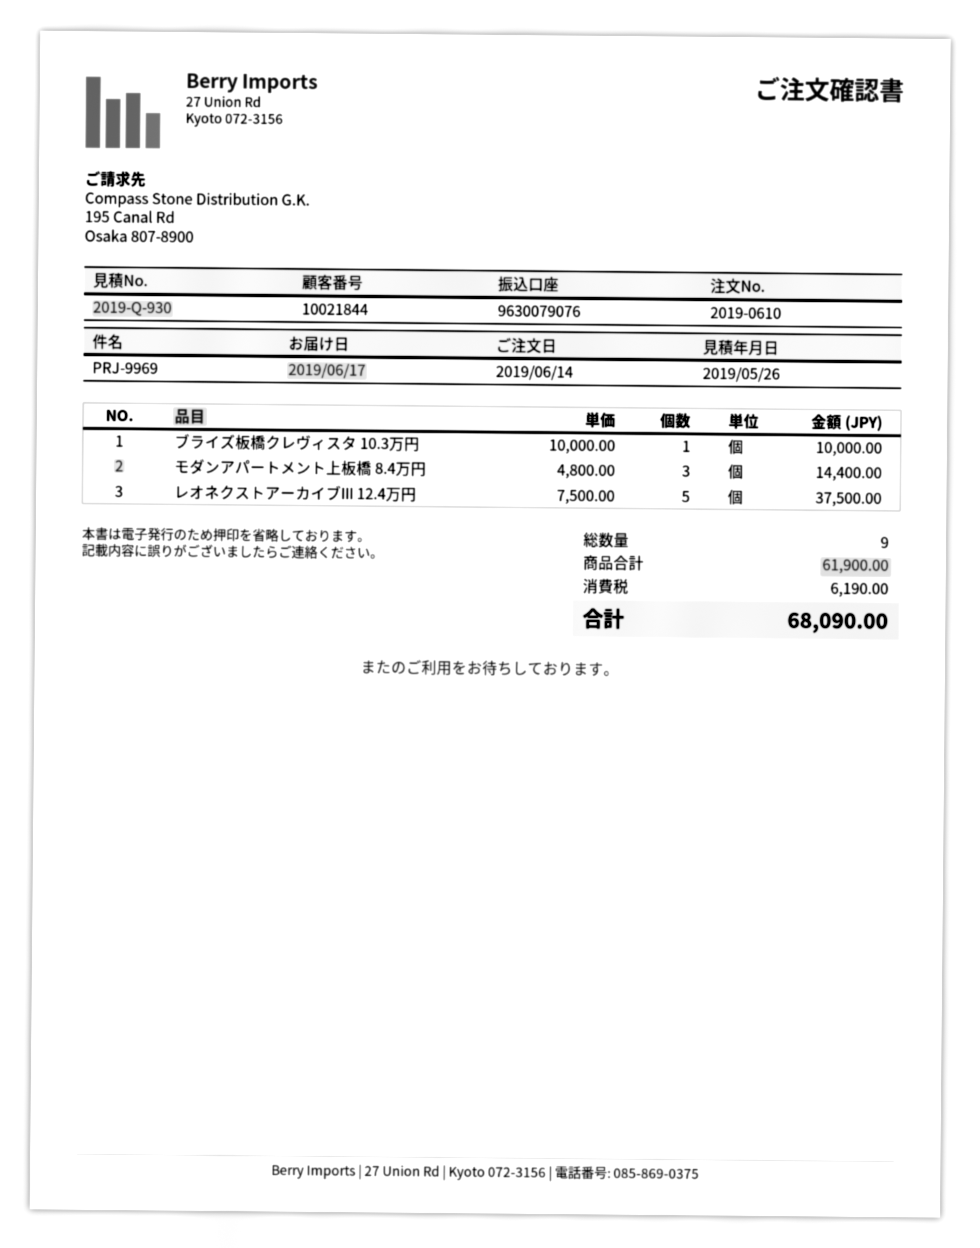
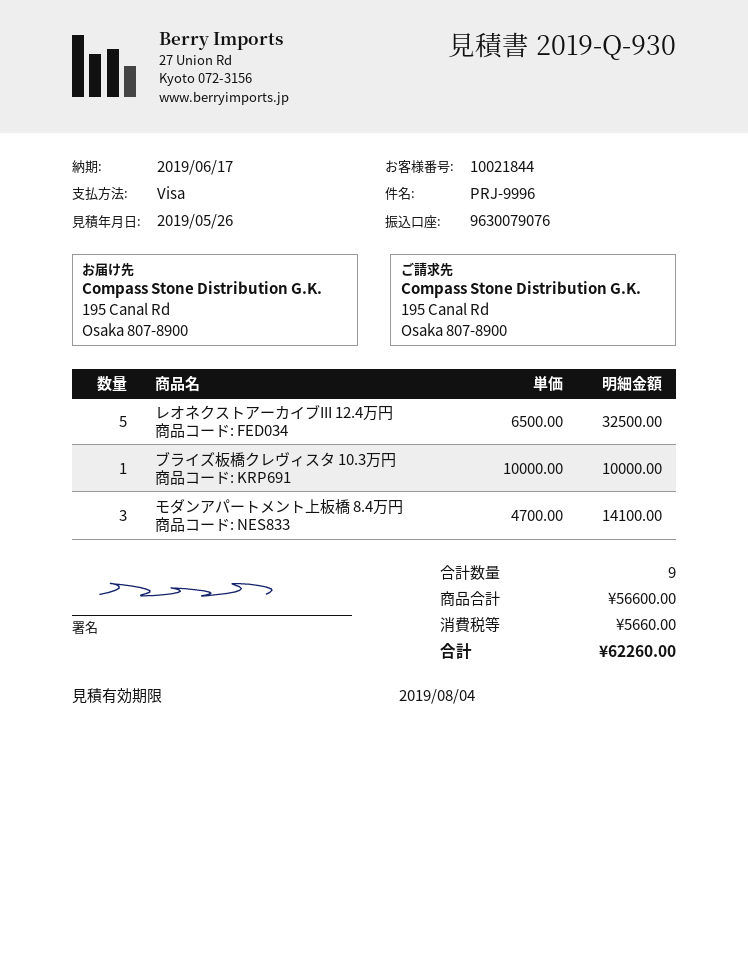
reference: PRJ-9969 -> PRJ-9996
モダンアパートメント上板橋 8.4万円: 3 x 4800.00 = 14400.00 -> 3 x 4700.00 = 14100.00
レオネクストアーカイブIII 12.4万円: 5 x 7500.00 = 37500.00 -> 5 x 6500.00 = 32500.00
subtotal: 61900.00 -> 56600.00
tax: 6190.00 -> 5660.00
total: 68090.00 -> 62260.00

